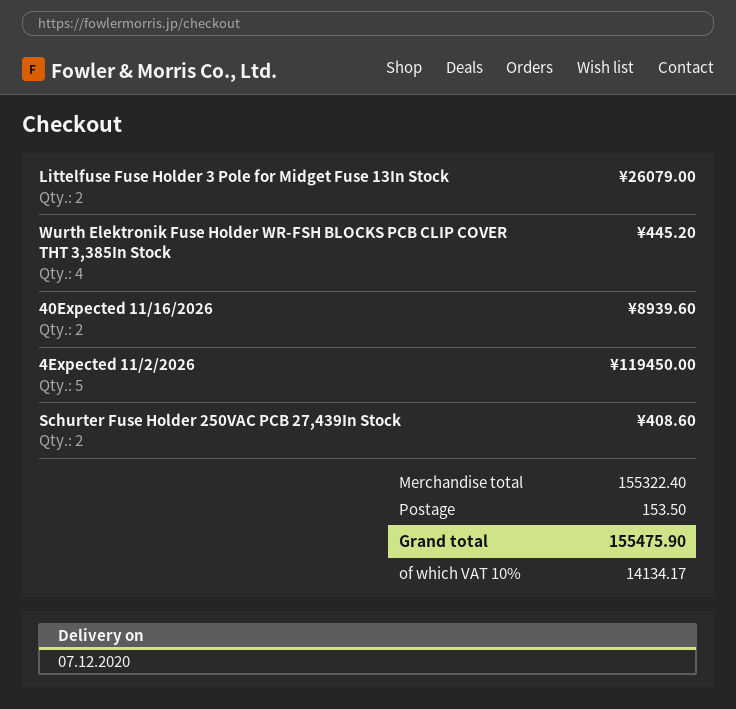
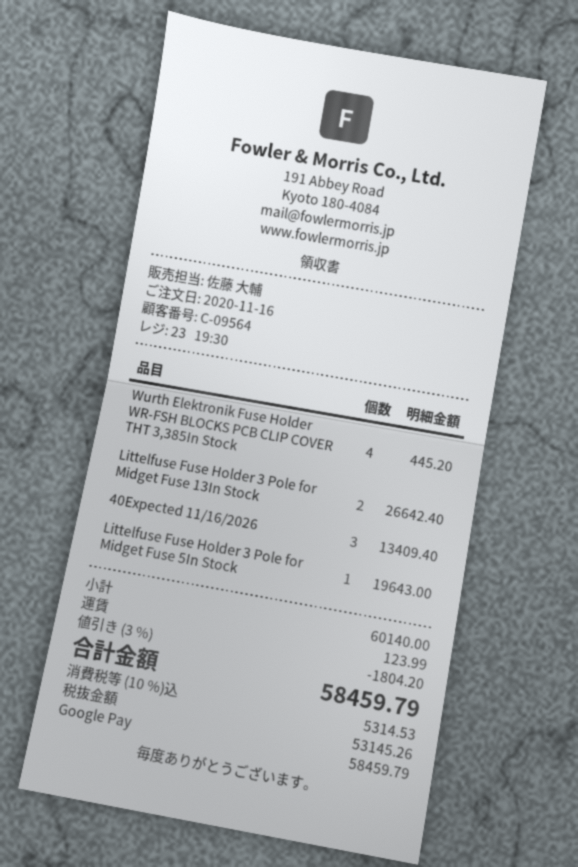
Littelfuse Fuse Holder 3 Pole for Midget Fuse 13In Stock: 2 for 26079.00 -> 2 for 26642.40
40Expected 11/16/2026: 2 for 8939.60 -> 3 for 13409.40
4Expected 11/2/2026: 5 for 119450.00 -> none
Schurter Fuse Holder 250VAC PCB 27,439In Stock: 2 for 408.60 -> none
Littelfuse Fuse Holder 3 Pole for Midget Fuse 5In Stock: none -> 1 for 19643.00
subtotal: 155322.40 -> 60140.00
discount: none -> 3% = 1804.20
shipping: 153.50 -> 123.99
tax: 10% = 14134.17 -> 10% = 5314.53
total: 155475.90 -> 58459.79

